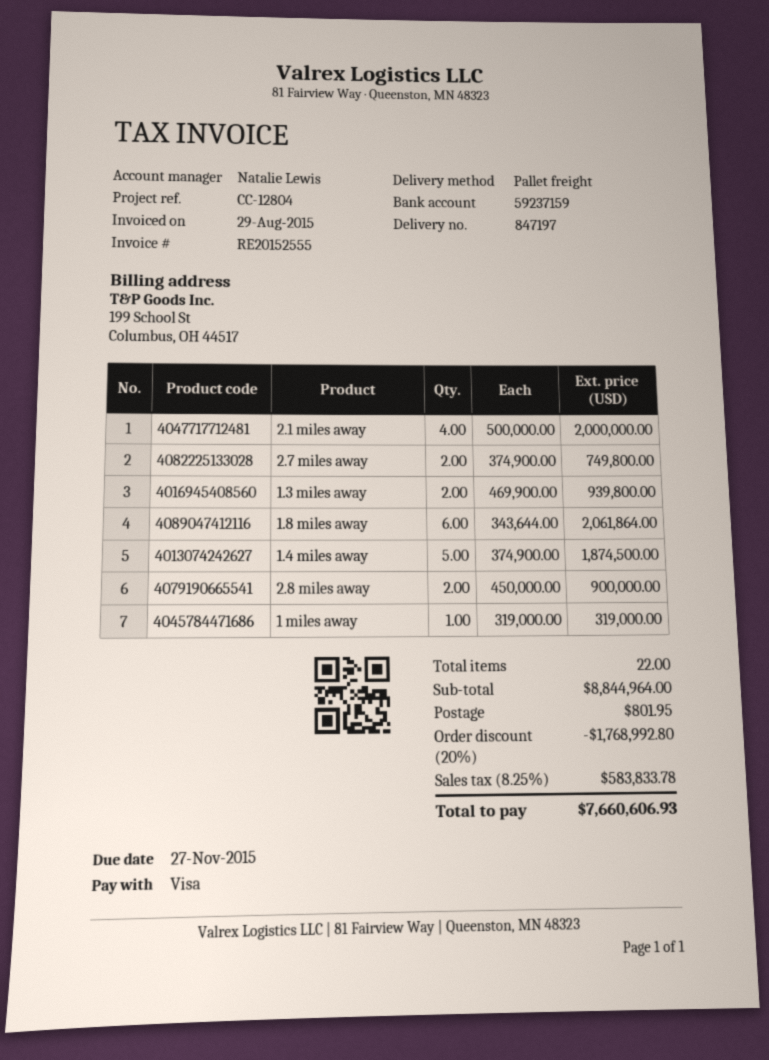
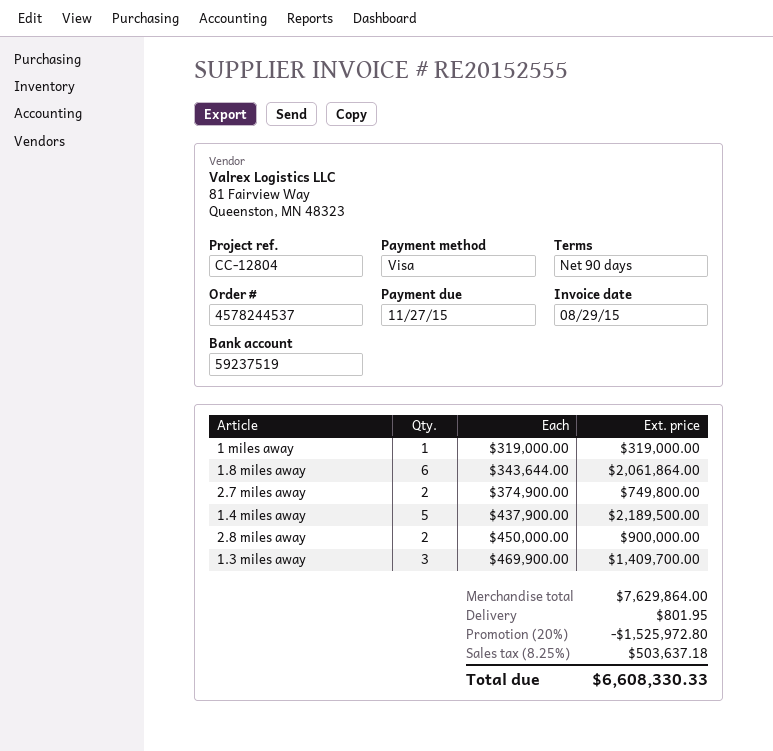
bank account: 59237159 -> 59237519
2.1 miles away: 4 x 500000.00 = 2000000.00 -> none
1.3 miles away: 2 x 469900.00 = 939800.00 -> 3 x 469900.00 = 1409700.00
1.4 miles away: 5 x 374900.00 = 1874500.00 -> 5 x 437900.00 = 2189500.00
subtotal: 8844964.00 -> 7629864.00
discount: 20% = 1768992.80 -> 20% = 1525972.80
tax: 8.25% = 583833.78 -> 8.25% = 503637.18
total: 7660606.93 -> 6608330.33

